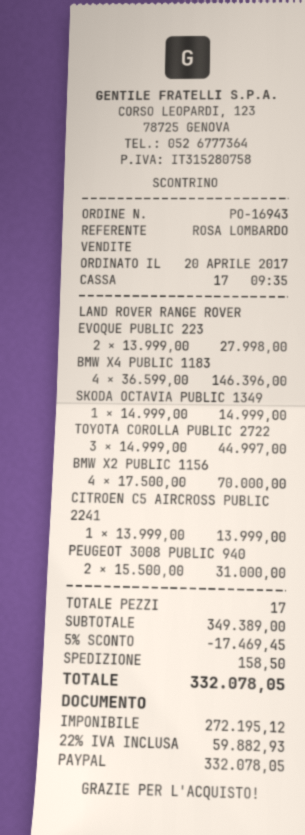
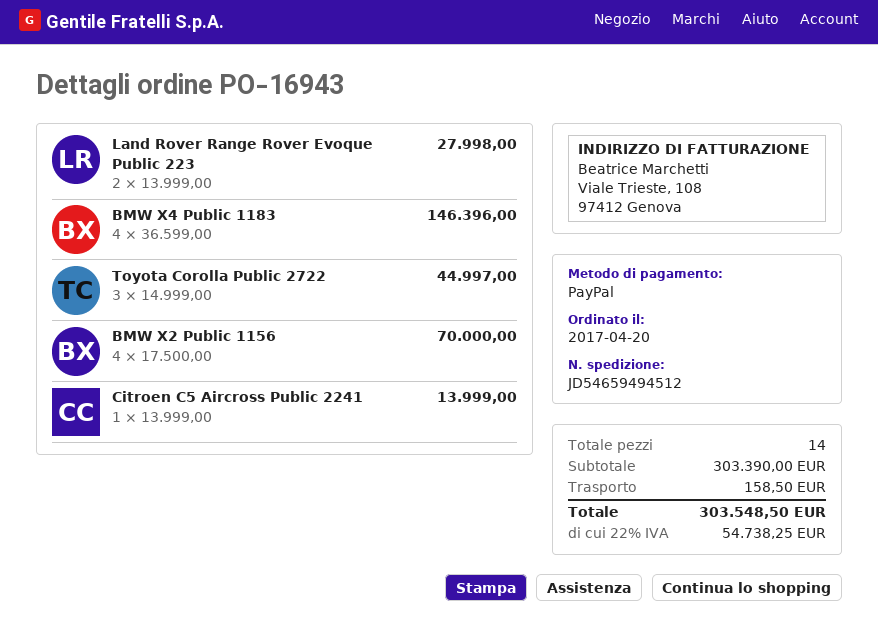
SKODA OCTAVIA PUBLIC 1349: 1 x 14999.00 = 14999.00 -> none
PEUGEOT 3008 PUBLIC 940: 2 x 15500.00 = 31000.00 -> none
total quantity: 17 -> 14
subtotal: 349389.00 -> 303390.00
discount: 5% = 17469.45 -> none
tax: 22% = 59882.93 -> 22% = 54738.25
total: 332078.05 -> 303548.50

